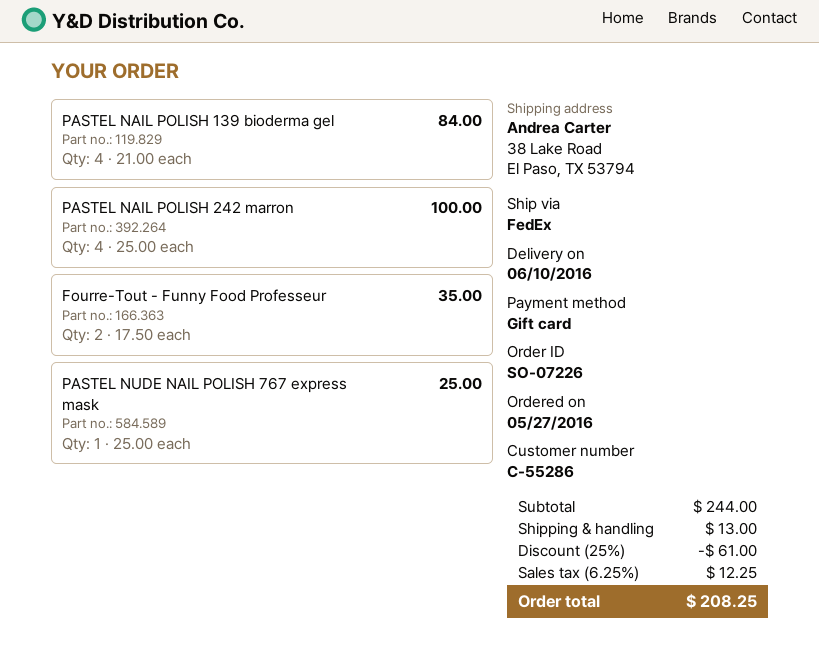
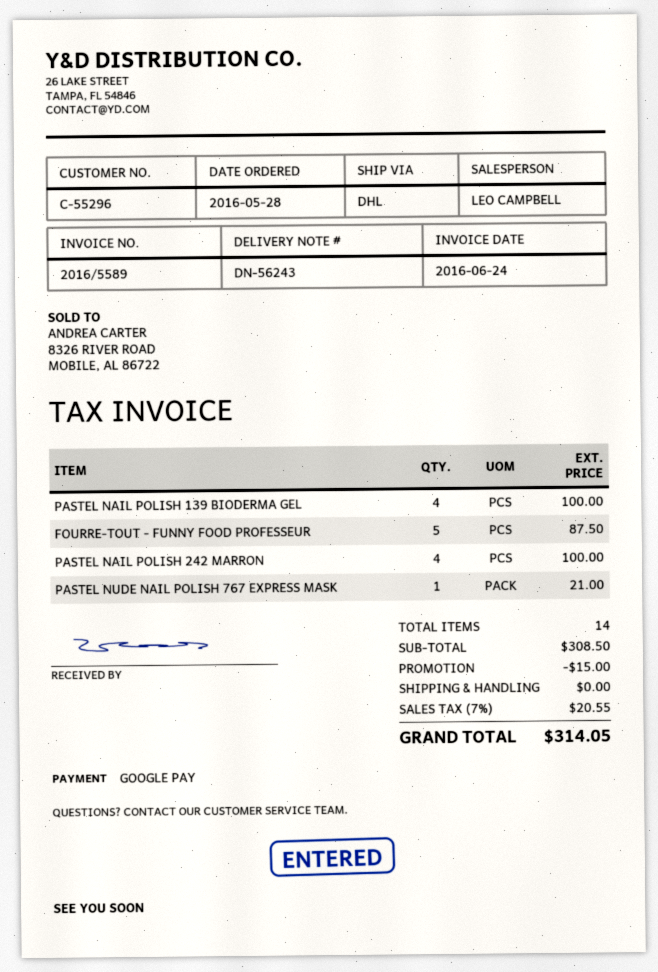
order date: 2016-05-27 -> 2016-05-28
customer number: C-55286 -> C-55296
payment method: gift card -> Google Pay
shipping method: FedEx -> DHL
PASTEL NAIL POLISH 139 bioderma gel: 4 for 84.00 -> 4 for 100.00
Fourre-Tout - Funny Food Professeur: 2 for 35.00 -> 5 for 87.50
PASTEL NUDE NAIL POLISH 767 express mask: 1 for 25.00 -> 1 for 21.00
subtotal: 244.00 -> 308.50
discount: 61.00 -> 15.00
shipping: 13.00 -> 0.00
tax: 6.25% = 12.25 -> 7% = 20.55
total: 208.25 -> 314.05

